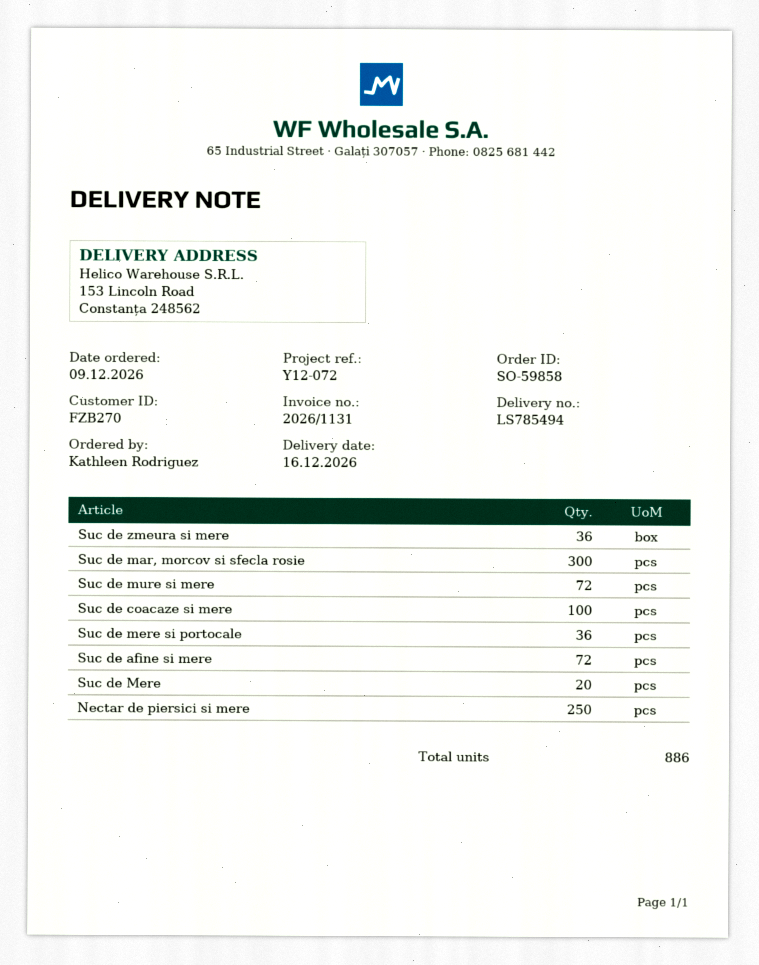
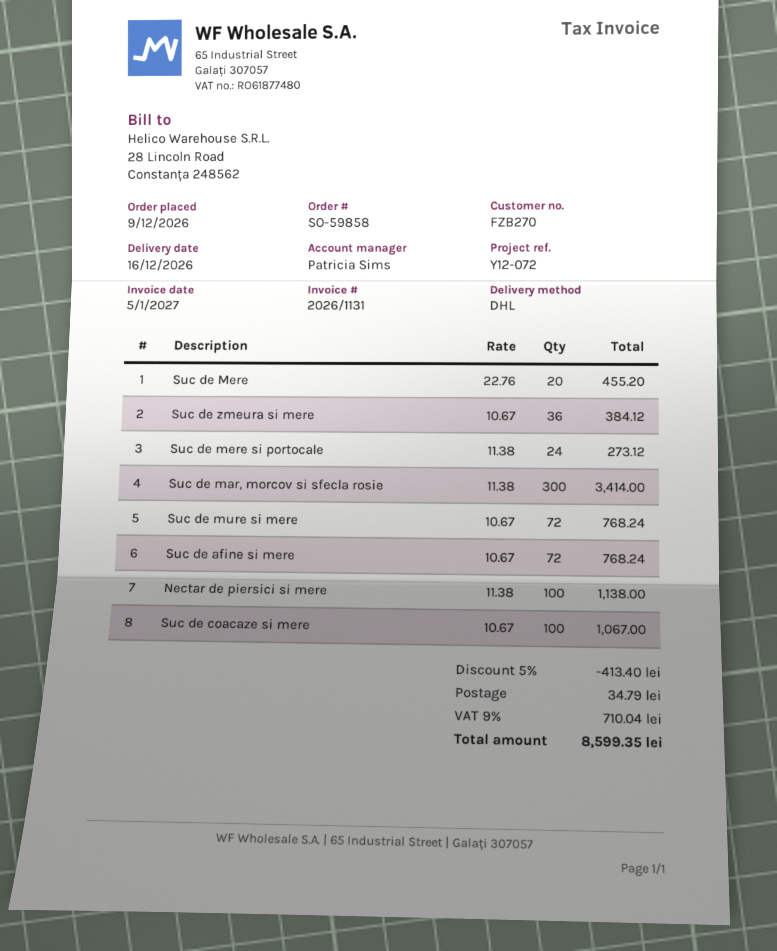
Suc de mere si portocale: 36 -> 24
Nectar de piersici si mere: 250 -> 100

